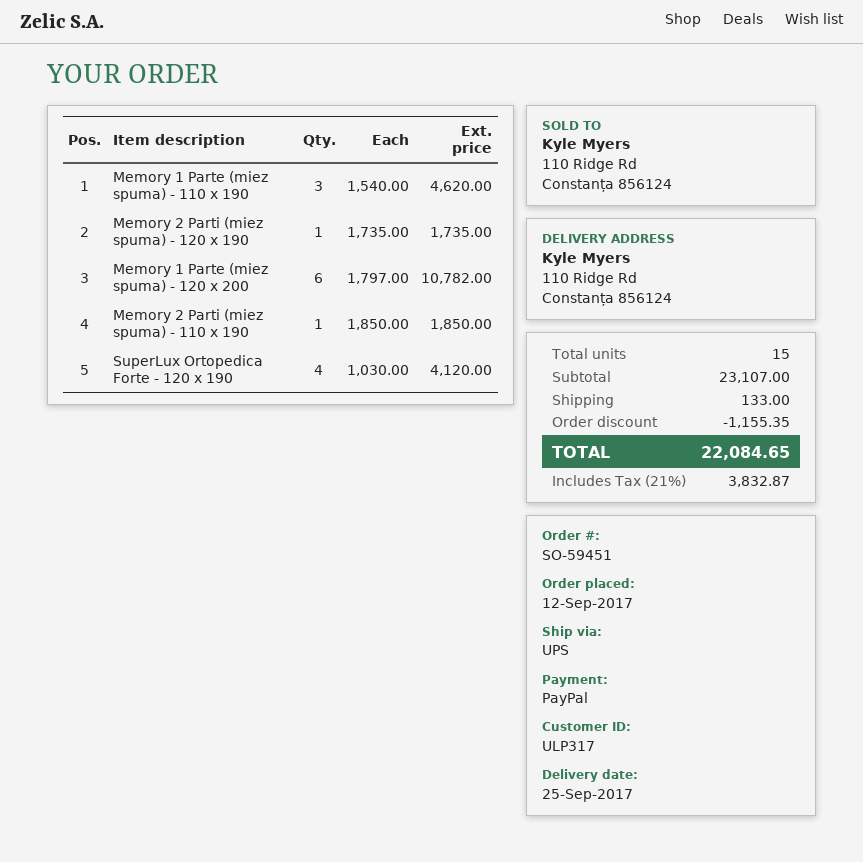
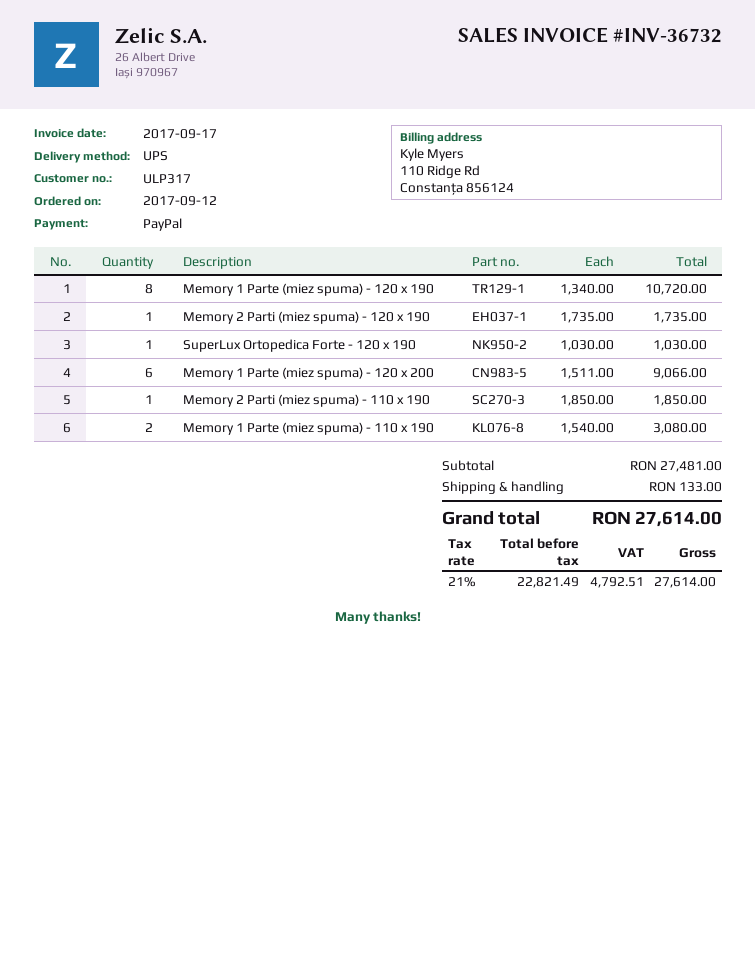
Memory 1 Parte (miez spuma) - 110 x 190: 3 x 1540.00 = 4620.00 -> 2 x 1540.00 = 3080.00
Memory 1 Parte (miez spuma) - 120 x 200: 6 x 1797.00 = 10782.00 -> 6 x 1511.00 = 9066.00
SuperLux Ortopedica Forte - 120 x 190: 4 x 1030.00 = 4120.00 -> 1 x 1030.00 = 1030.00
Memory 1 Parte (miez spuma) - 120 x 190: none -> 8 x 1340.00 = 10720.00
subtotal: 23107.00 -> 27481.00
discount: 1155.35 -> none
tax: 21% = 3832.87 -> 21% = 4792.51
total: 22084.65 -> 27614.00

